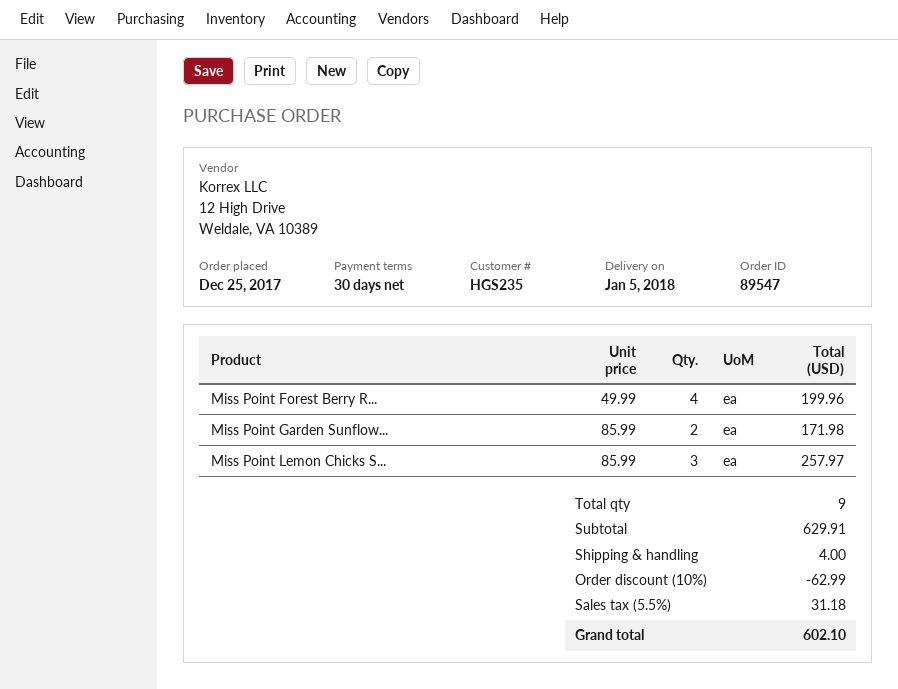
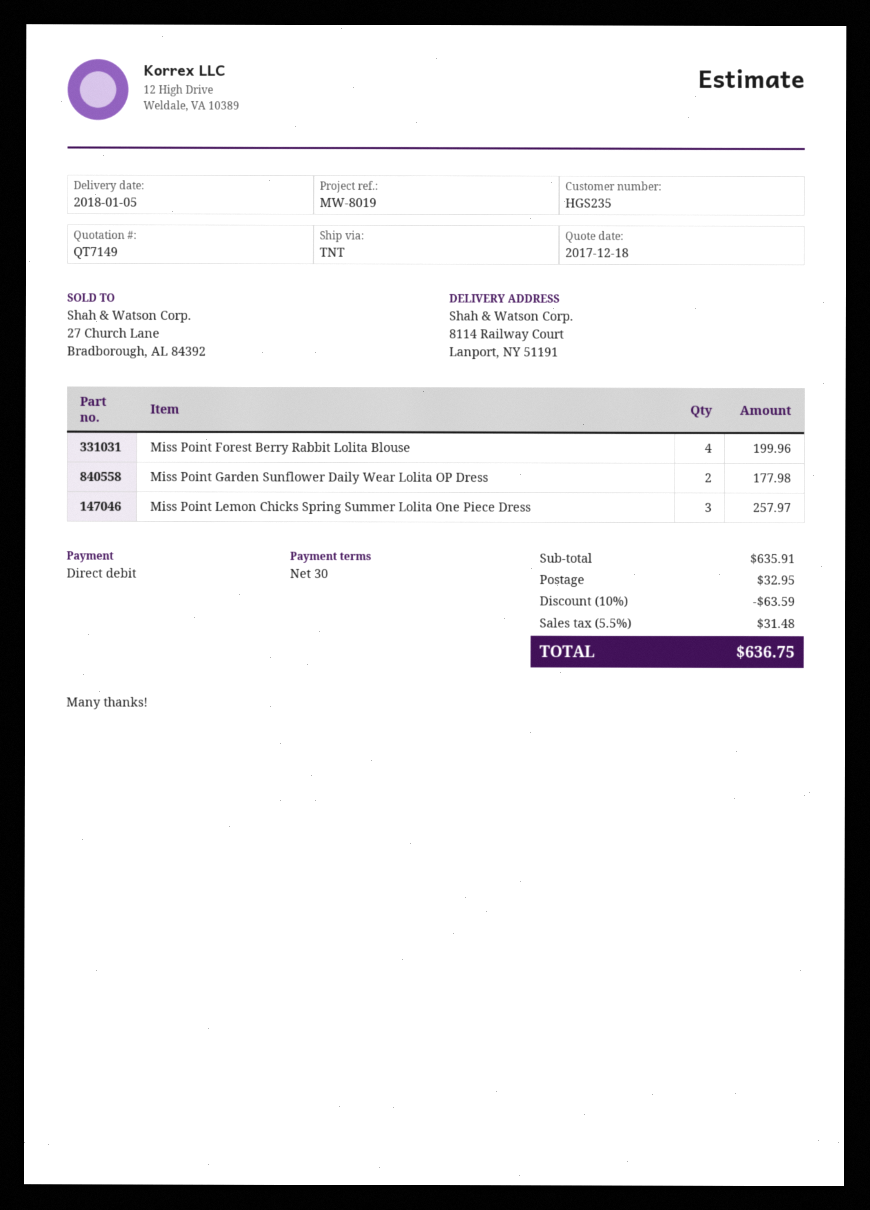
Miss Point Garden Sunflow...: 2 for 171.98 -> 2 for 177.98
subtotal: 629.91 -> 635.91
discount: 10% = 62.99 -> 10% = 63.59
shipping: 4.00 -> 32.95
tax: 5.5% = 31.18 -> 5.5% = 31.48
total: 602.10 -> 636.75

